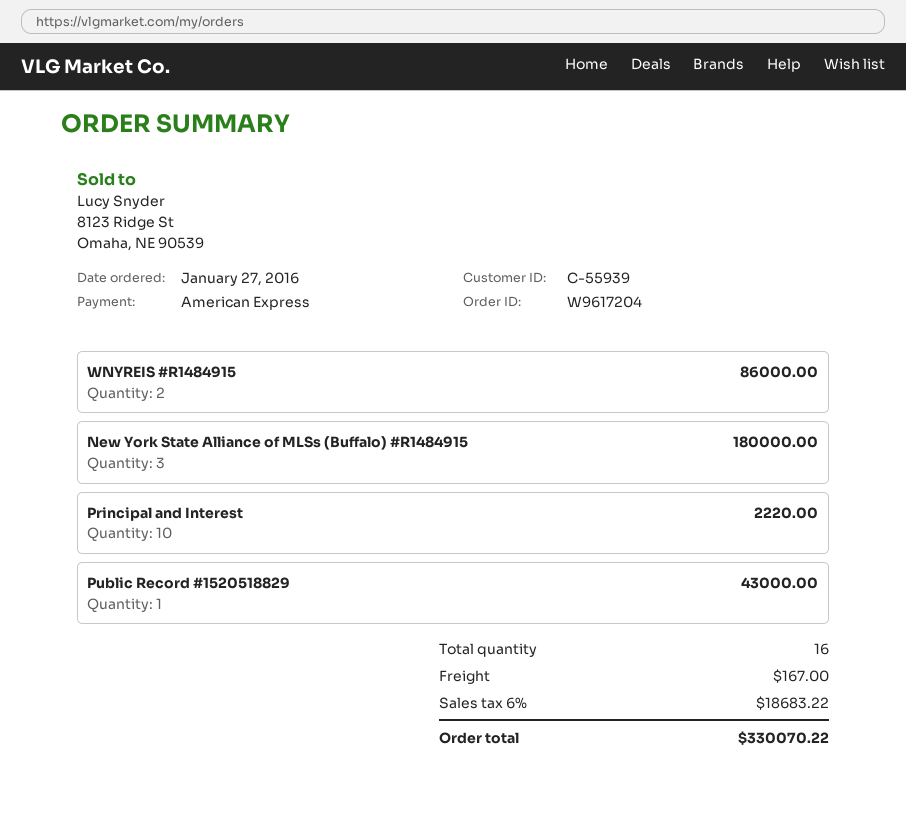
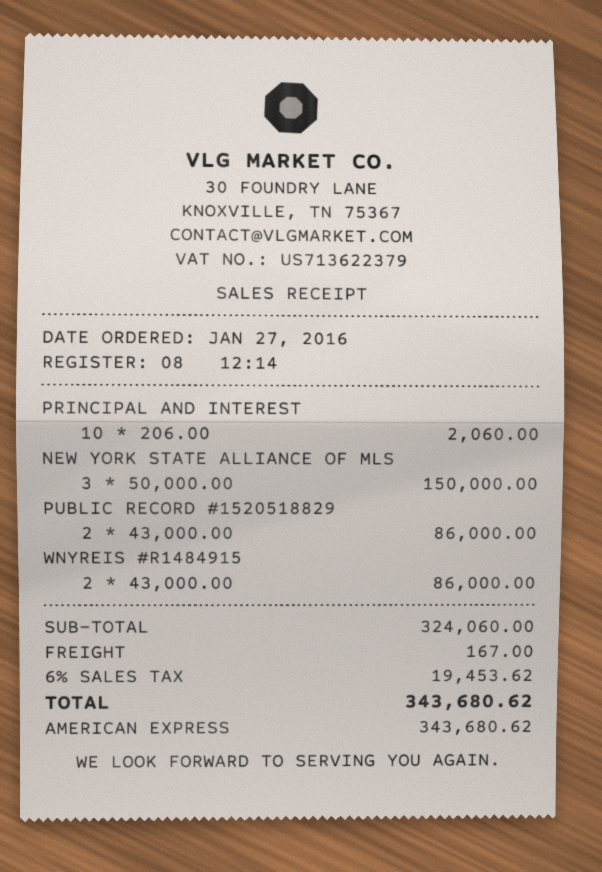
New York State Alliance of MLSs (Buffalo) #R1484915: 3 for 180000.00 -> 3 for 150000.00
Principal and Interest: 10 for 2220.00 -> 10 for 2060.00
Public Record #1520518829: 1 for 43000.00 -> 2 for 86000.00
tax: 6% = 18683.22 -> 6% = 19453.62
total: 330070.22 -> 343680.62

